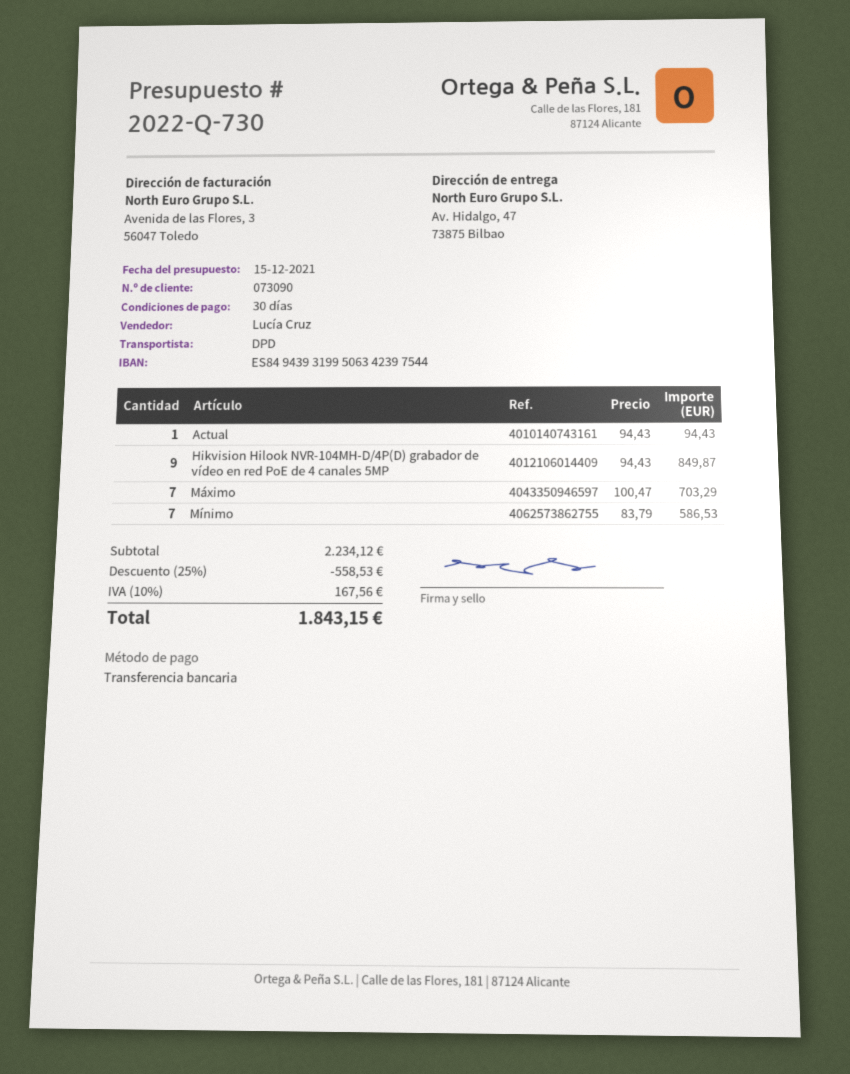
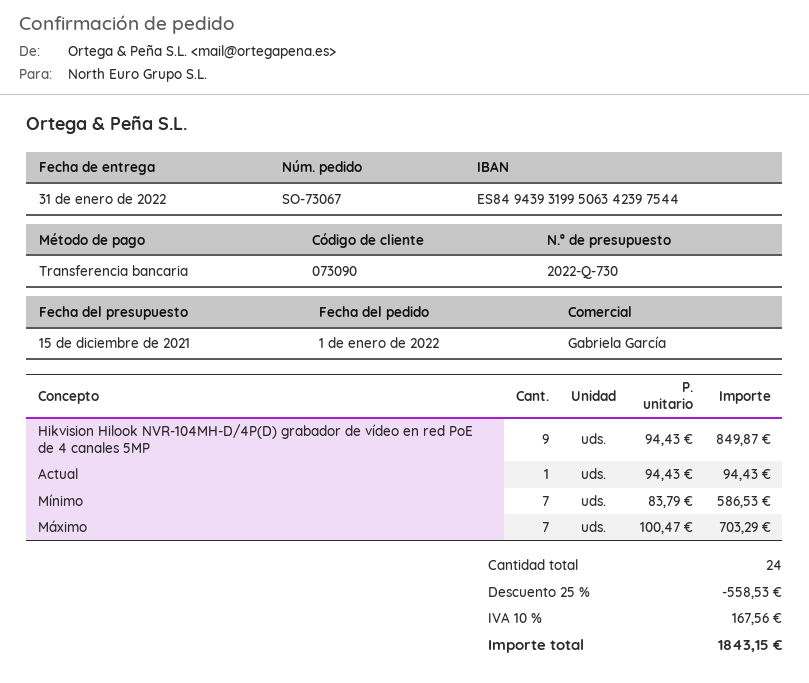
sales rep: Lucía Cruz -> Gabriela García

